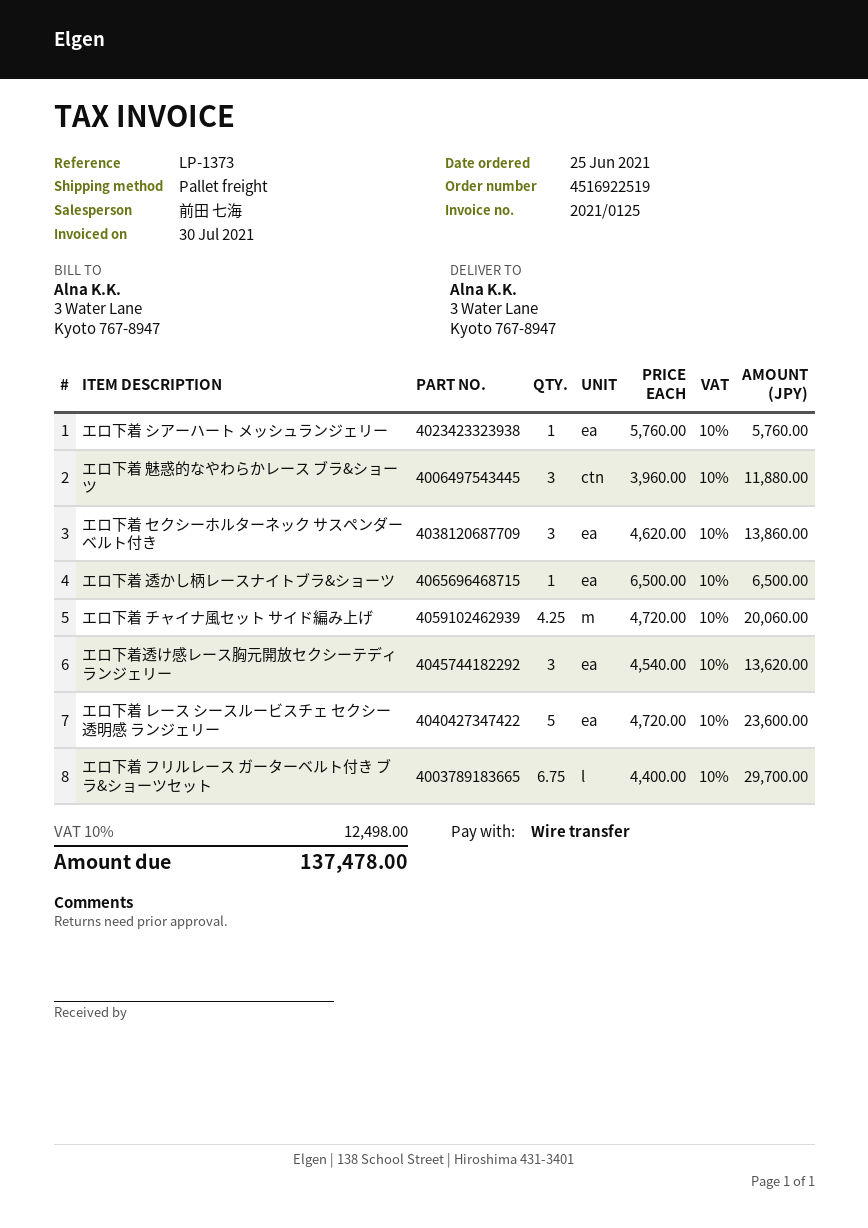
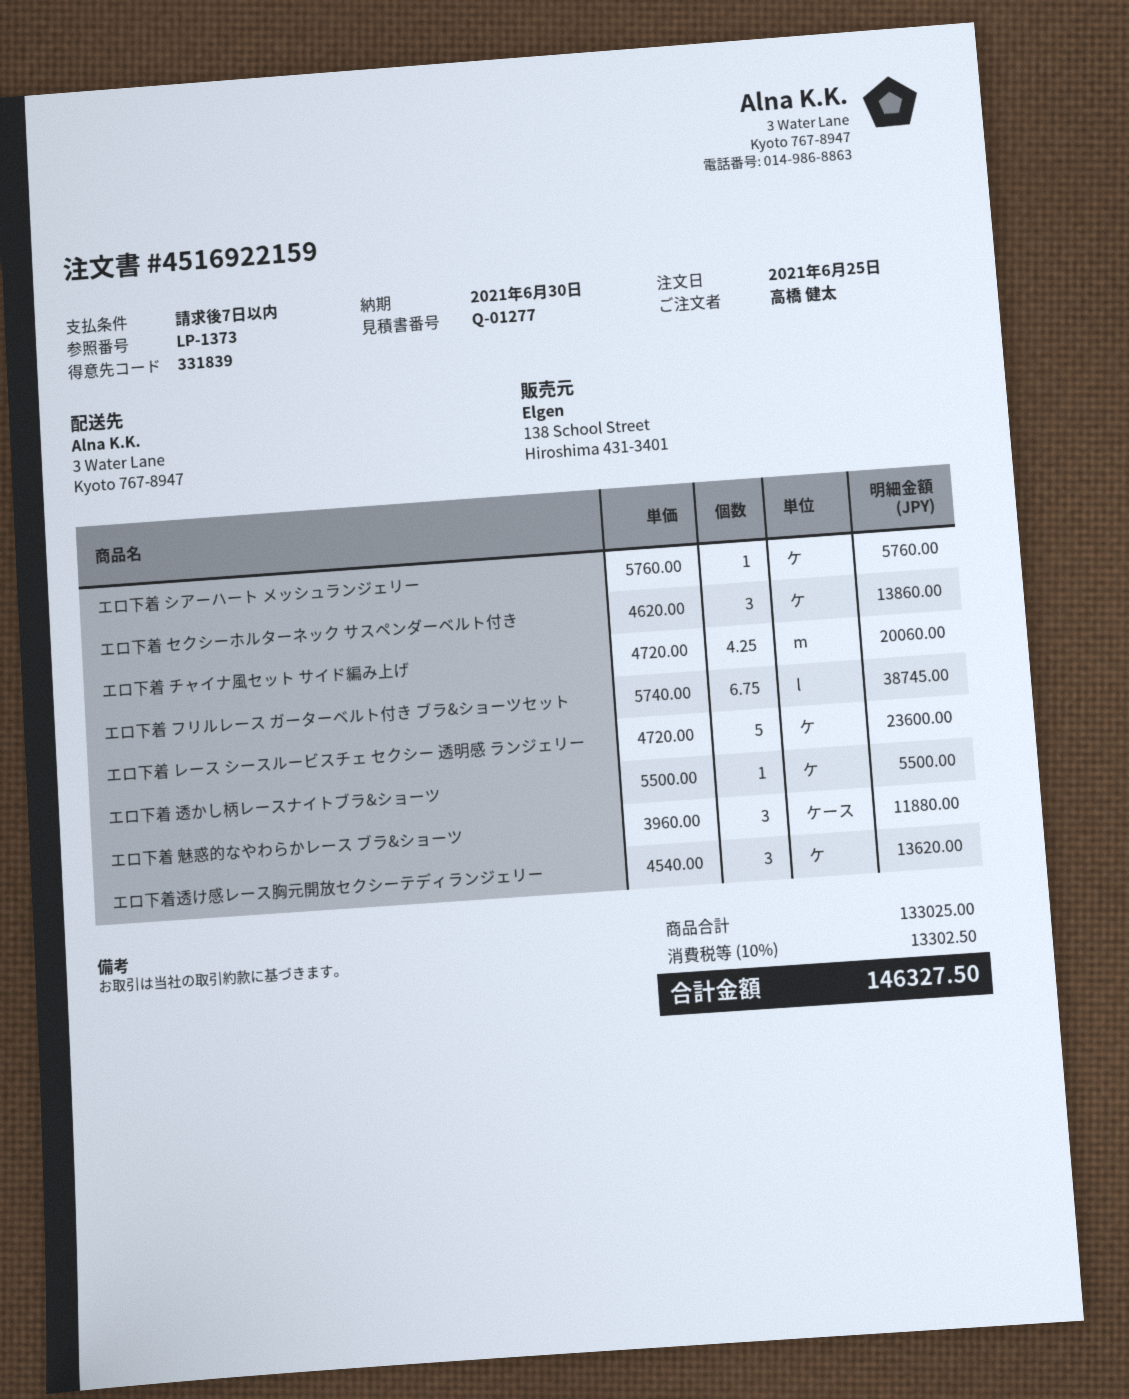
order number: 4516922519 -> 4516922159
エロ下着 透かし柄レースナイトブラ&ショーツ: 1 x 6500.00 = 6500.00 -> 1 x 5500.00 = 5500.00
エロ下着 フリルレース ガーターベルト付き ブラ&ショーツセット: 6.75 x 4400.00 = 29700.00 -> 6.75 x 5740.00 = 38745.00
tax: 10% = 12498.00 -> 10% = 13302.50
total: 137478.00 -> 146327.50

